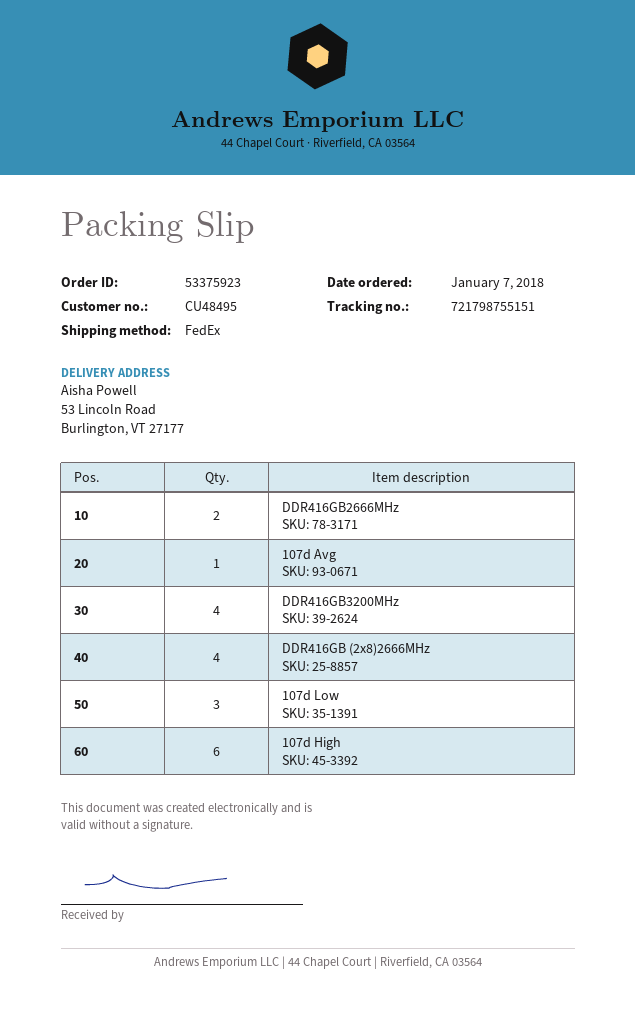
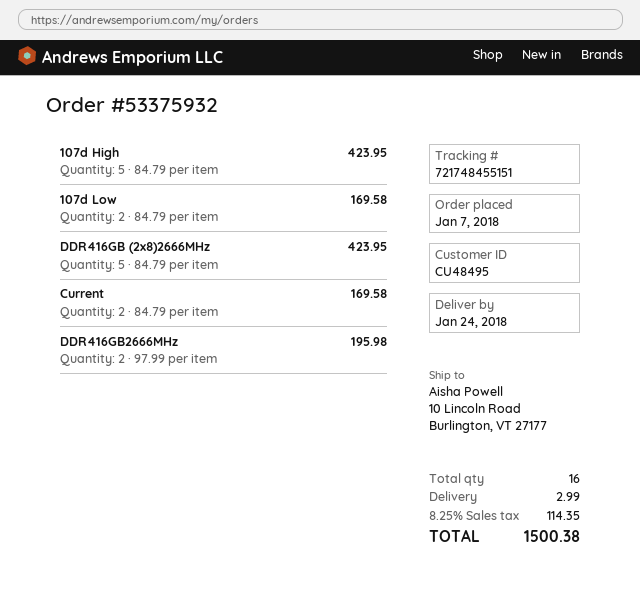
order number: 53375923 -> 53375932
tracking number: 721798755151 -> 721748455151
ship to: 53 Lincoln Road, Burlington, VT 27177 -> 10 Lincoln Road, Burlington, VT 27177
107d Avg: 1 -> none
DDR416GB3200MHz: 4 -> none
DDR416GB (2x8)2666MHz: 4 -> 5
107d Low: 3 -> 2
107d High: 6 -> 5
Current: none -> 2

